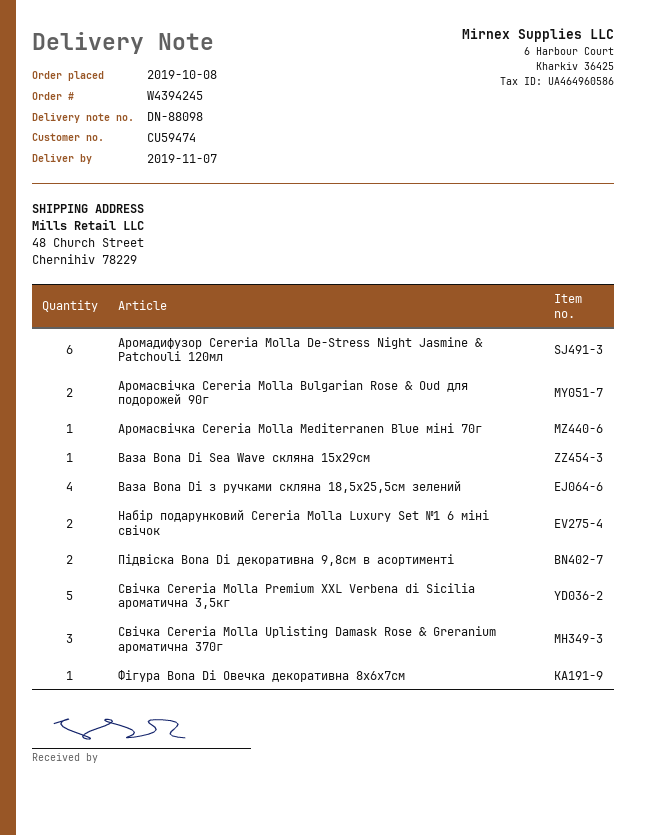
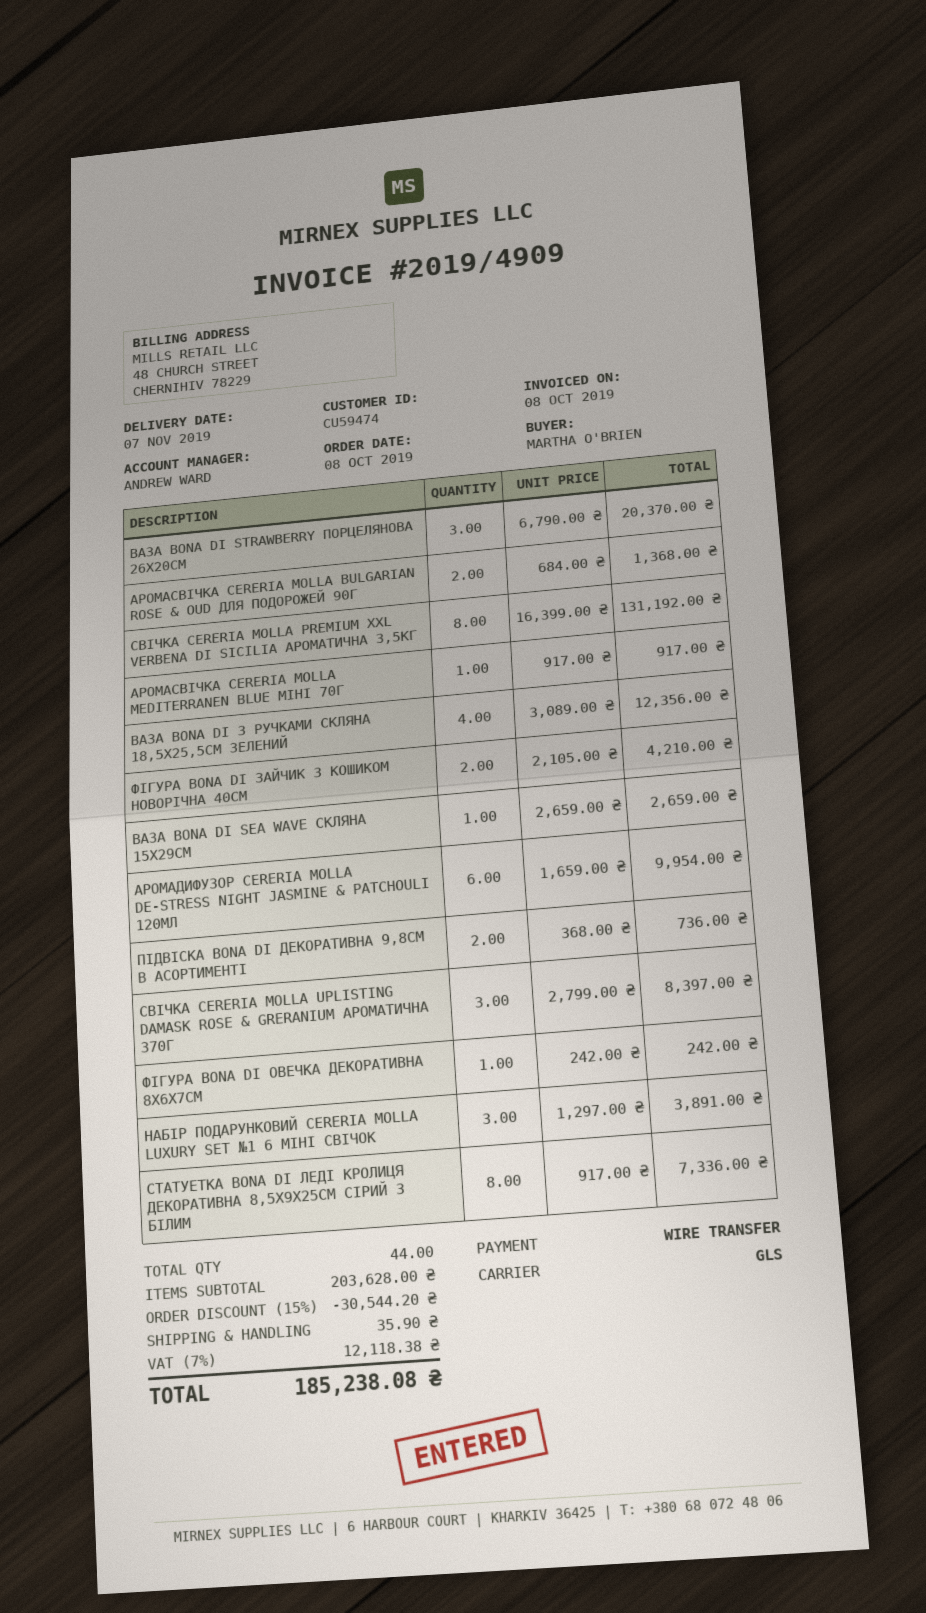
Набір подарунковий Cereria Molla Luxury Set №1 6 міні свічок: 2 -> 3
Свічка Cereria Molla Premium XXL Verbena di Sicilia ароматична 3,5кг: 5 -> 8
ВАЗА BONA DI STRAWBERRY ПОРЦЕЛЯНОВА 26Х20СМ: none -> 3
ФІГУРА BONA DI ЗАЙЧИК З КОШИКОМ НОВОРІЧНА 40СМ: none -> 2
СТАТУЕТКА BONA DI ЛЕДІ КРОЛИЦЯ ДЕКОРАТИВНА 8,5Х9Х25СМ СІРИЙ З БІЛИМ: none -> 8

